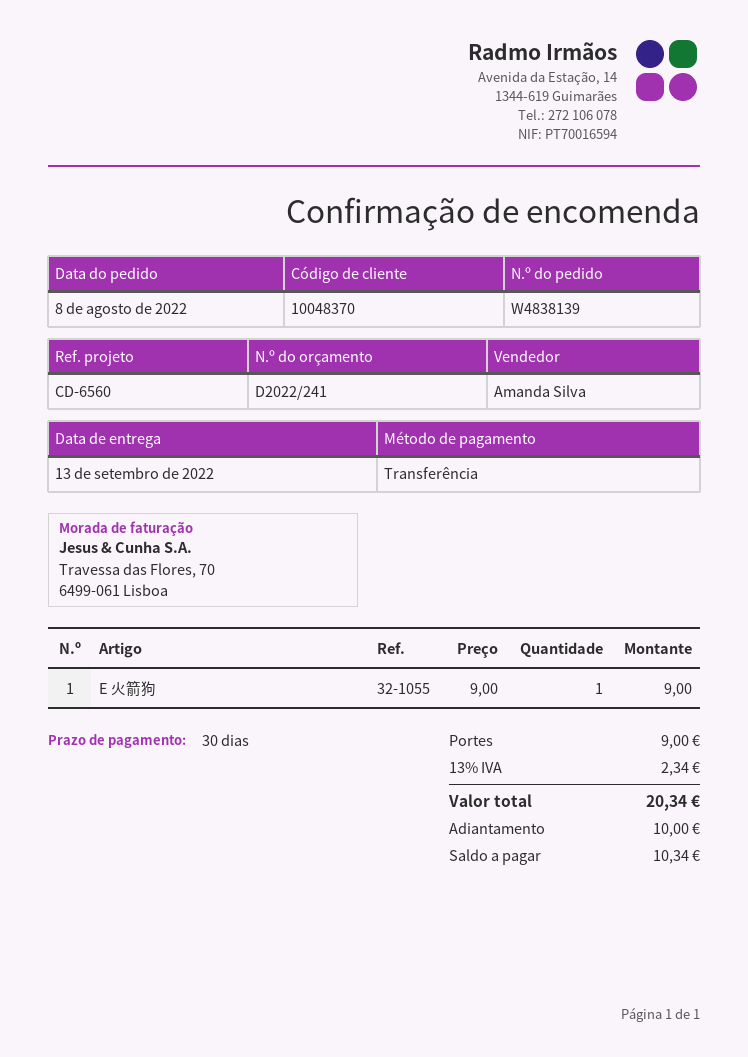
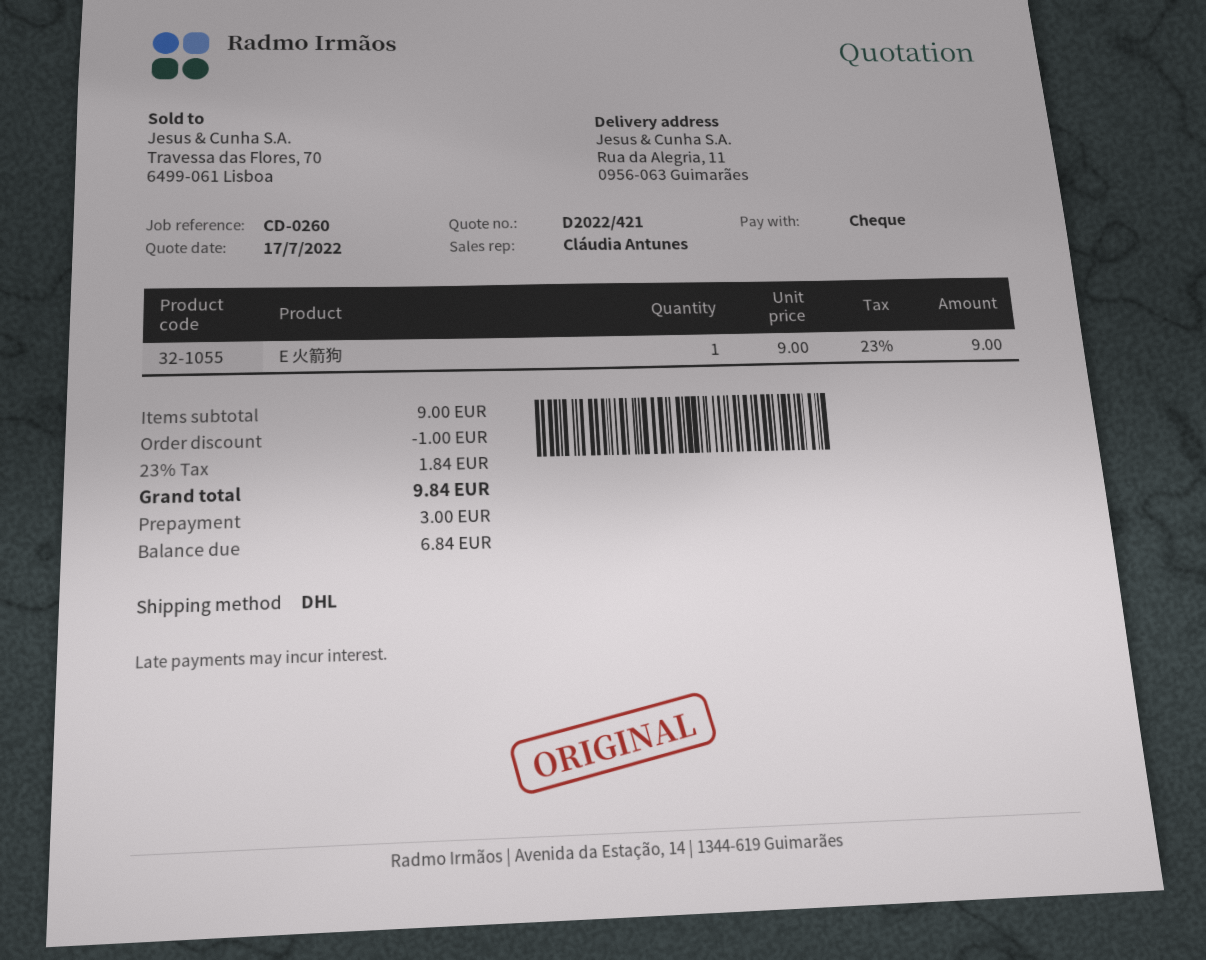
quote number: D2022/241 -> D2022/421
reference: CD-6560 -> CD-0260
sales rep: Amanda Silva -> Cláudia Antunes
payment method: bank transfer -> cheque
discount: none -> 1.00
shipping: 9.00 -> none
tax: 13% = 2.34 -> 23% = 1.84
total: 20.34 -> 9.84
deposit: 10.00 -> 3.00
balance: 10.34 -> 6.84

